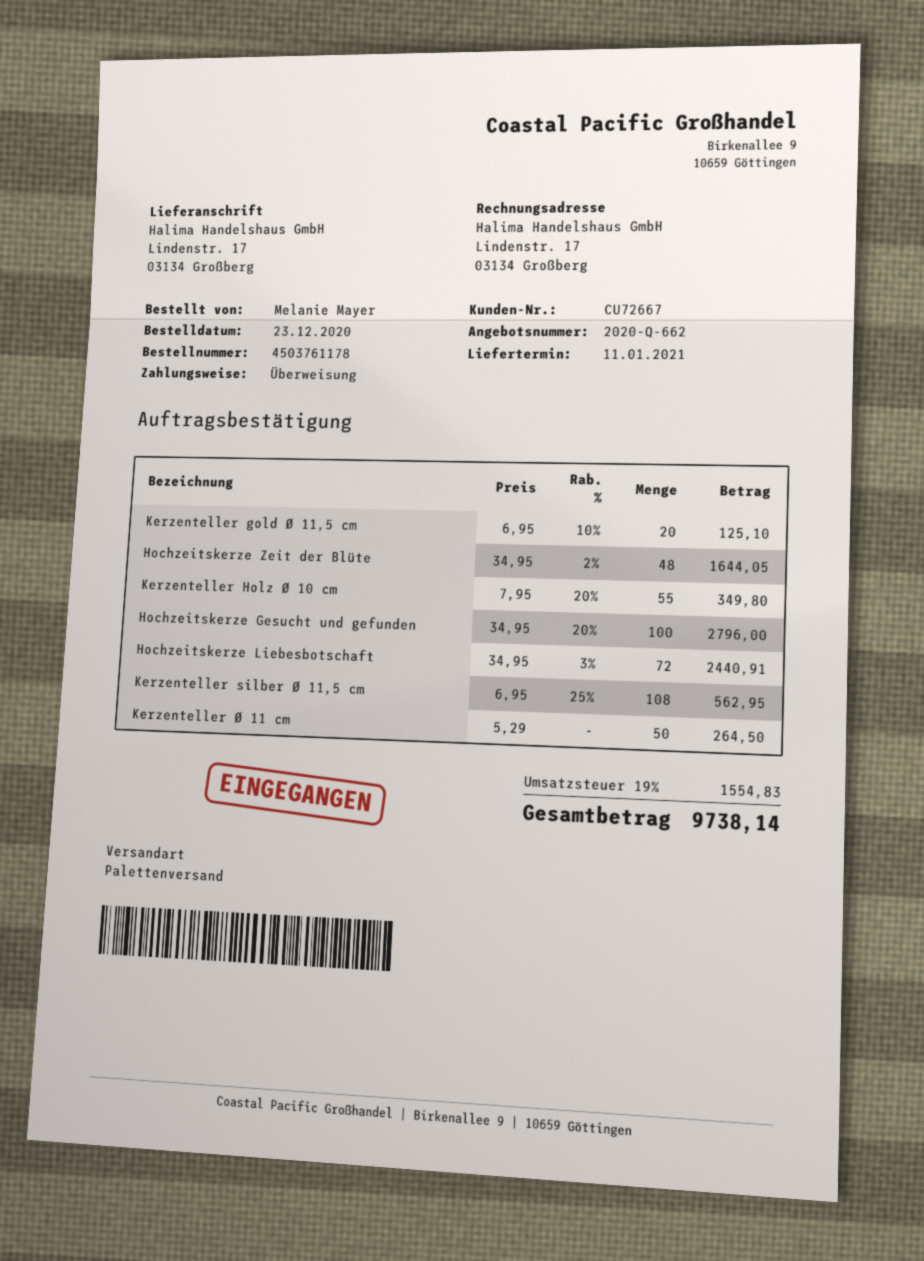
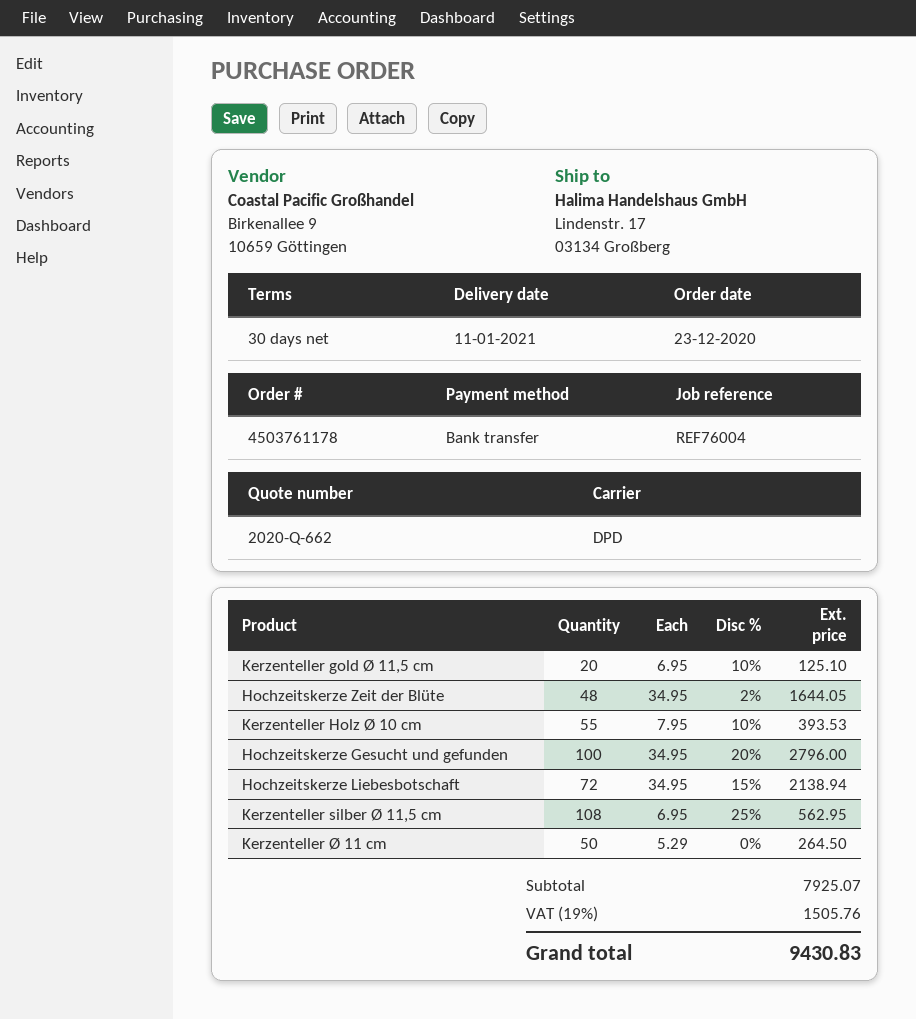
shipping method: pallet freight -> DPD
Kerzenteller Holz Ø 10 cm: 55 x 7.95 - 20% = 349.80 -> 55 x 7.95 - 10% = 393.53
Hochzeitskerze Liebesbotschaft: 72 x 34.95 - 3% = 2440.91 -> 72 x 34.95 - 15% = 2138.94
tax: 19% = 1554.83 -> 19% = 1505.76
total: 9738.14 -> 9430.83

